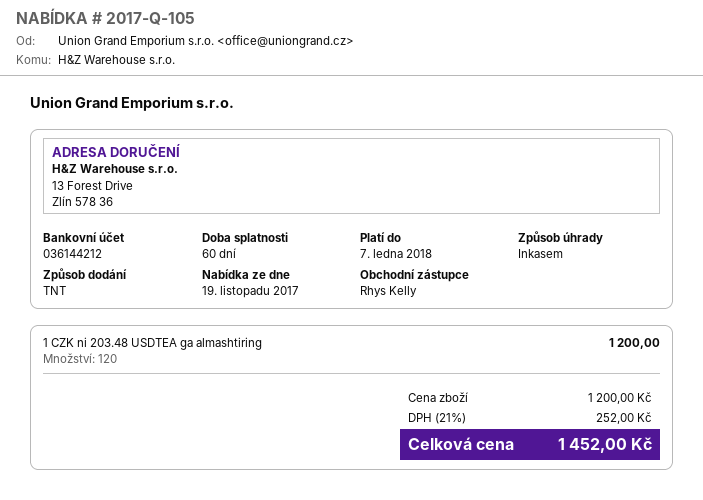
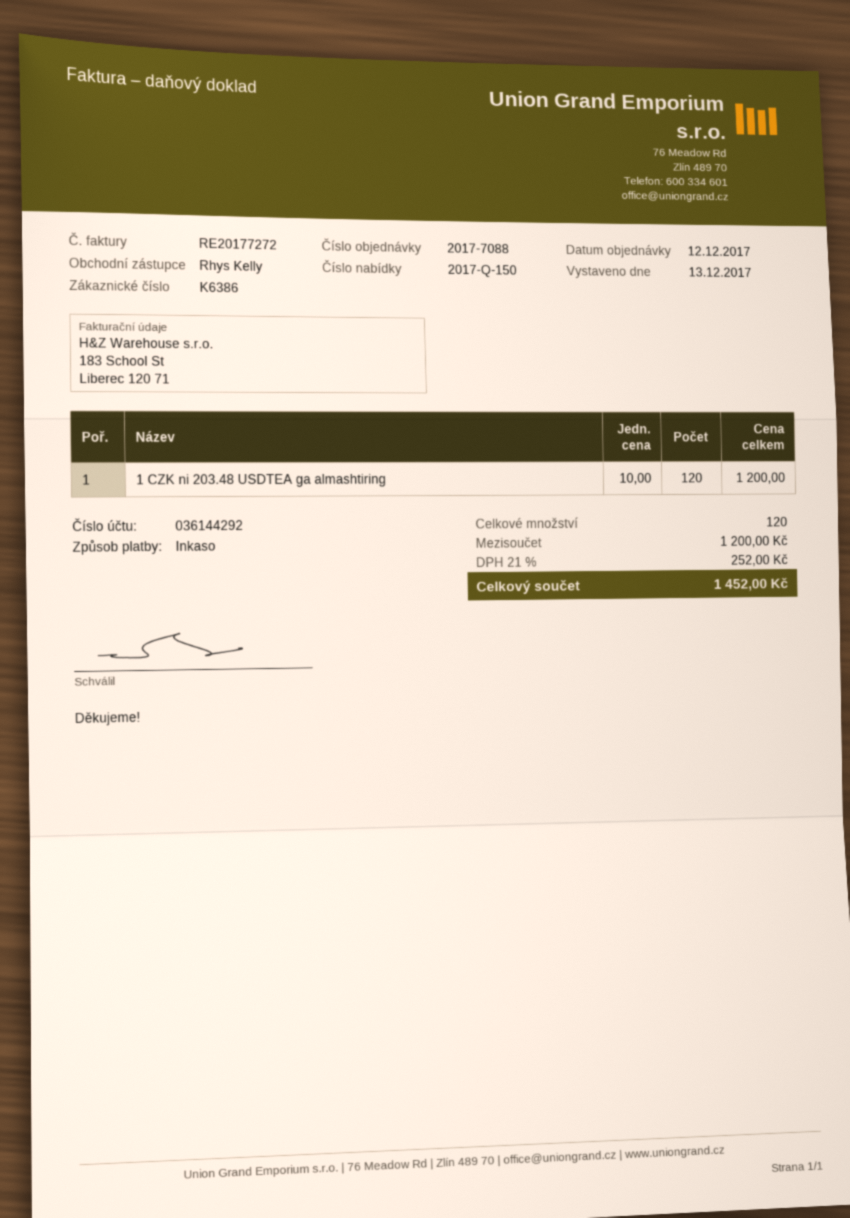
quote number: 2017-Q-105 -> 2017-Q-150
bank account: 036144212 -> 036144292

